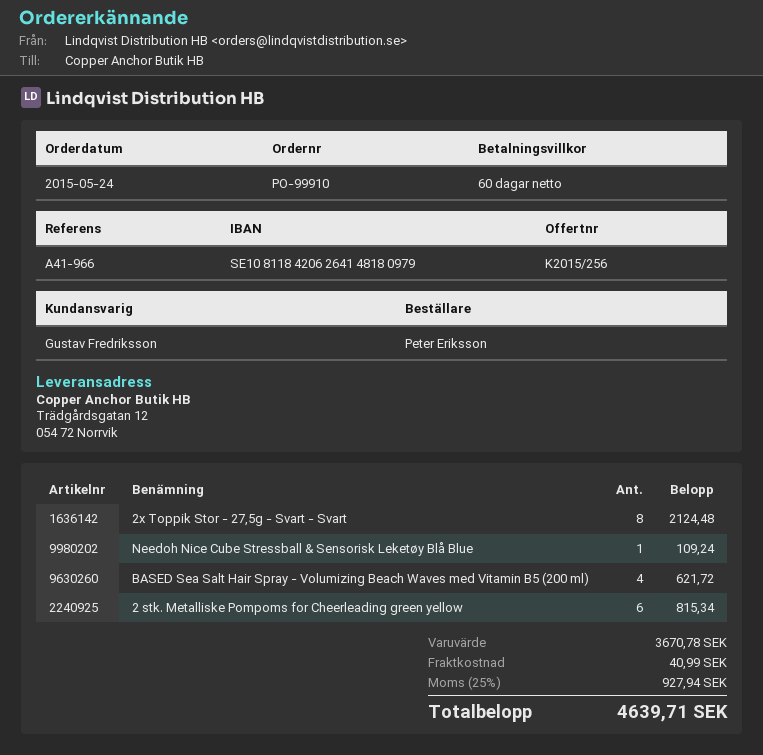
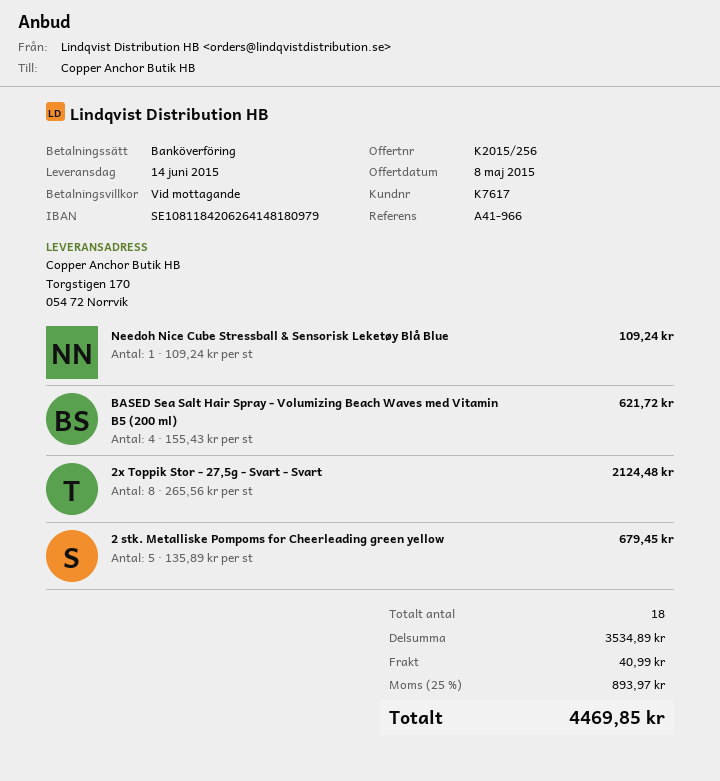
payment terms: 60 days -> on receipt
ship to: Trädgårdsgatan 12, 054 72 Norrvik -> Torgstigen 170, 054 72 Norrvik
2 stk. Metalliske Pompoms for Cheerleading green yellow: 6 for 815.34 -> 5 for 679.45
subtotal: 3670.78 -> 3534.89
tax: 25% = 927.94 -> 25% = 893.97
total: 4639.71 -> 4469.85

